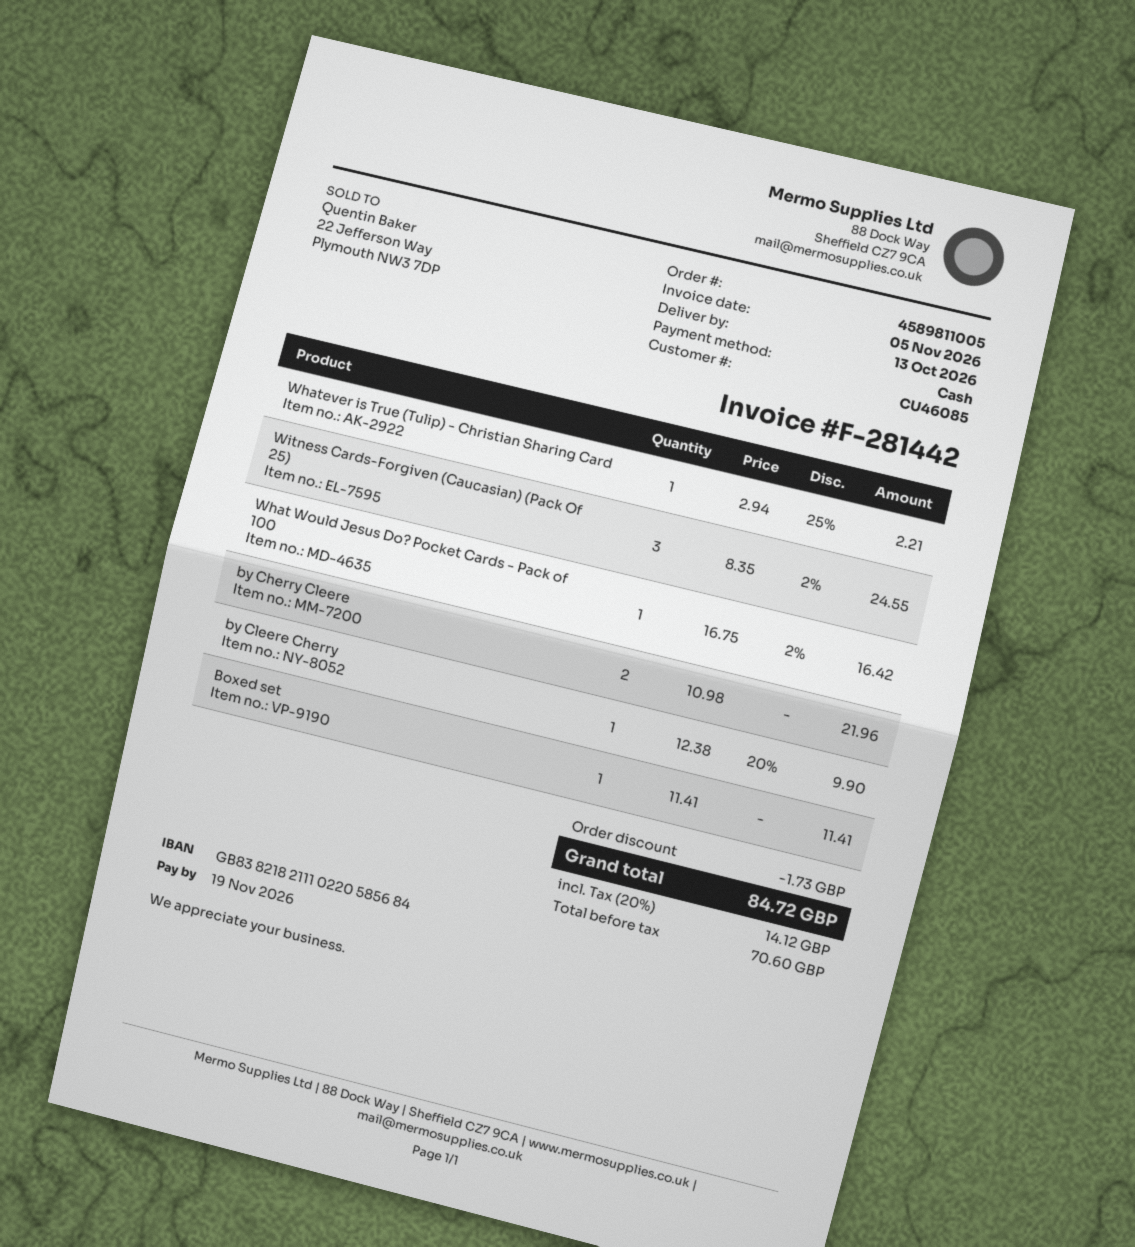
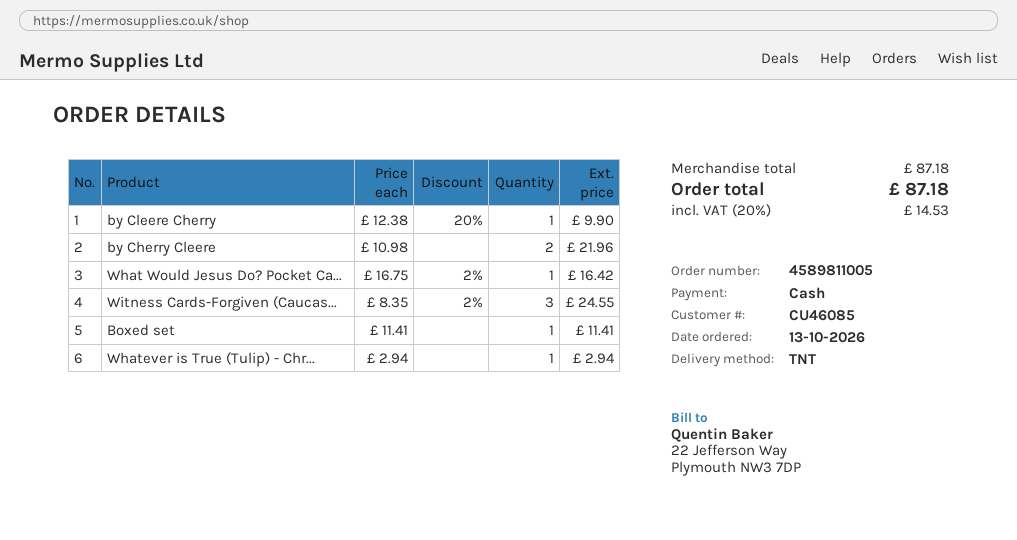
Whatever is True (Tulip) - Christian Sharing Card: 1 x 2.94 - 25% = 2.21 -> 1 x 2.94 = 2.94
discount: 1.73 -> none
tax: 20% = 14.12 -> 20% = 14.53
total: 84.72 -> 87.18

